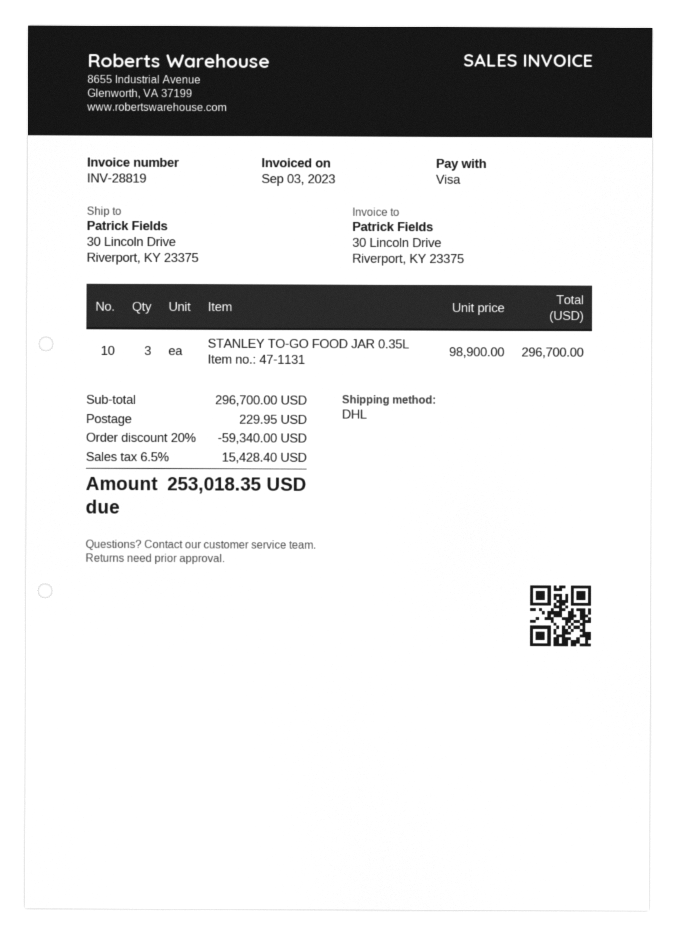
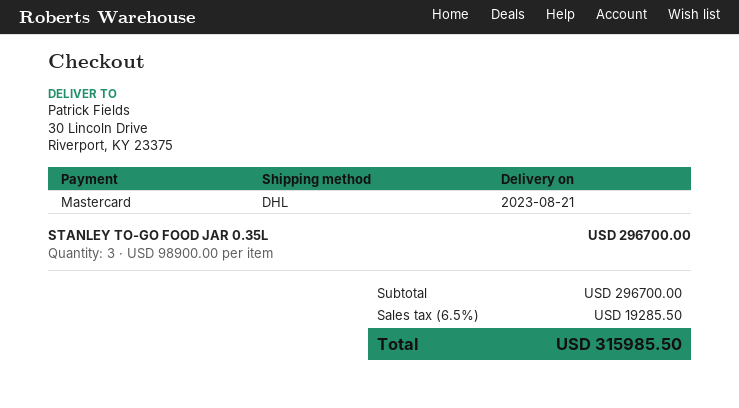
payment method: Visa -> Mastercard
discount: 20% = 59340.00 -> none
shipping: 229.95 -> none
tax: 6.5% = 15428.40 -> 6.5% = 19285.50
total: 253018.35 -> 315985.50

